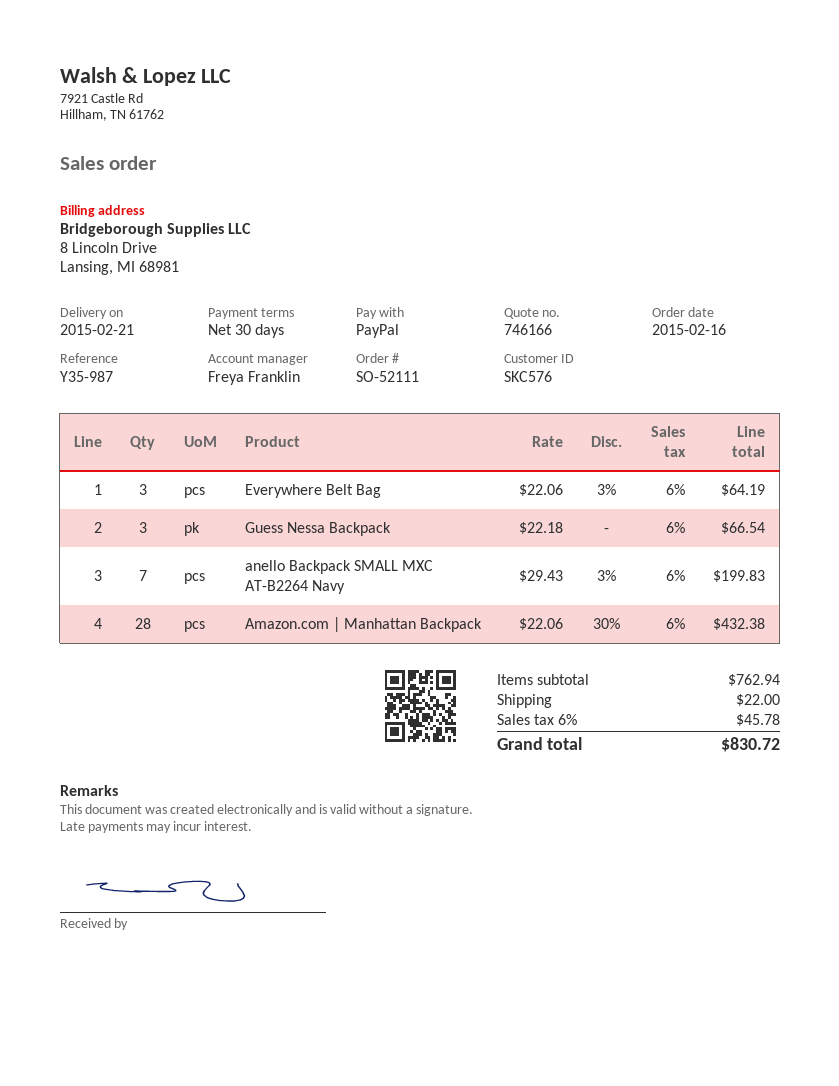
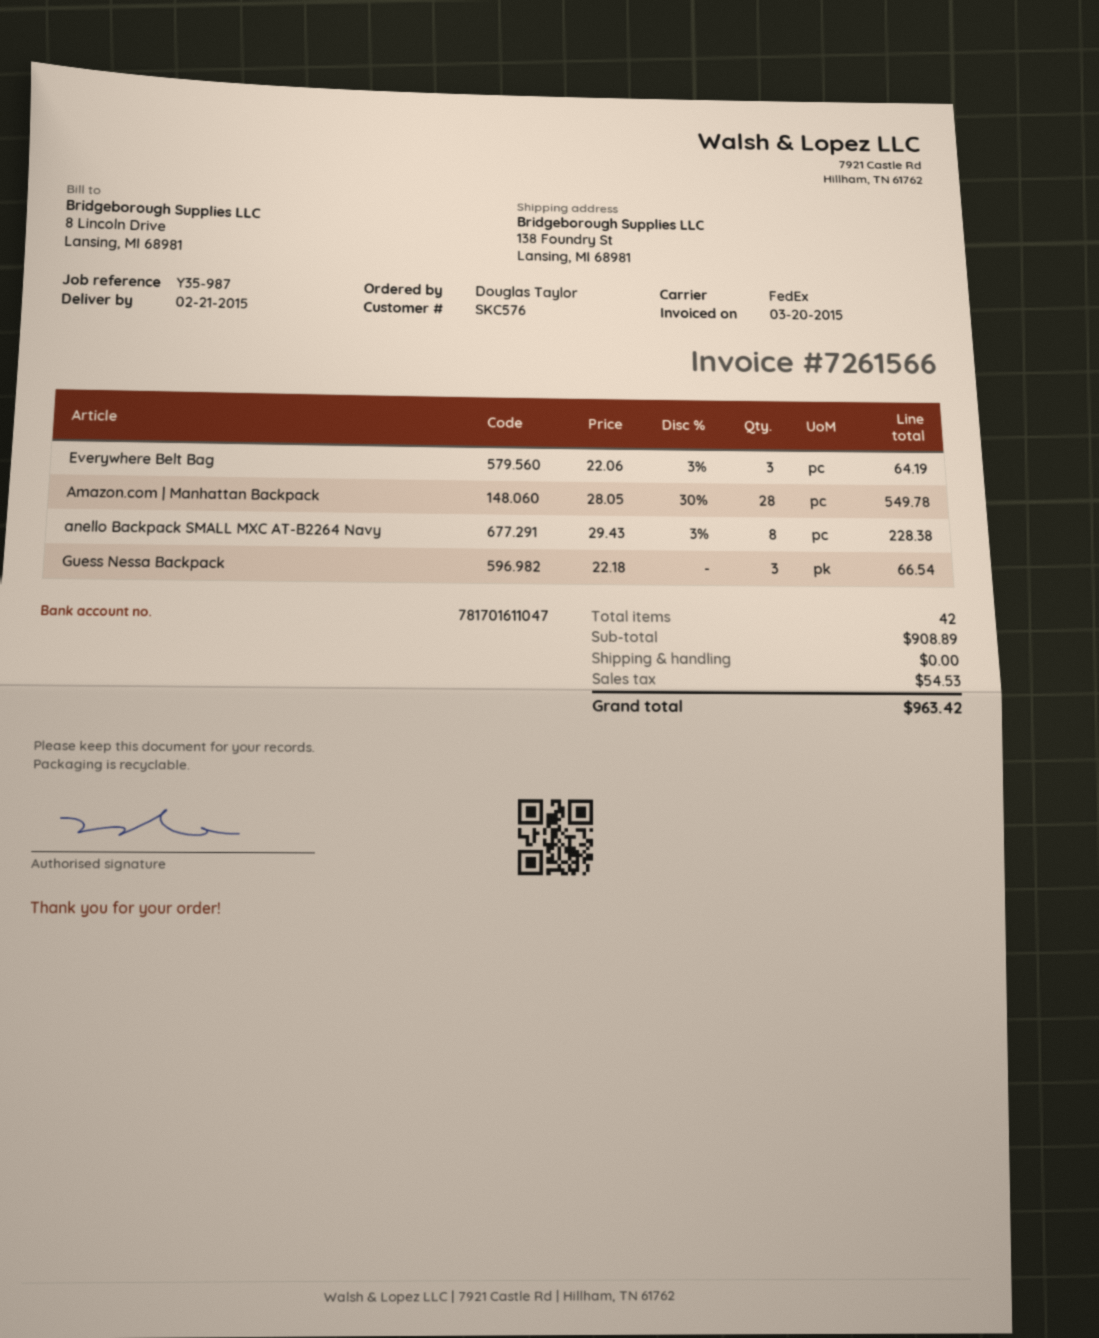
anello Backpack SMALL MXC AT-B2264 Navy: 7 x 29.43 - 3% = 199.83 -> 8 x 29.43 - 3% = 228.38
Amazon.com | Manhattan Backpack: 28 x 22.06 - 30% = 432.38 -> 28 x 28.05 - 30% = 549.78
subtotal: 762.94 -> 908.89
shipping: 22.00 -> 0.00
tax: 45.78 -> 54.53
total: 830.72 -> 963.42

